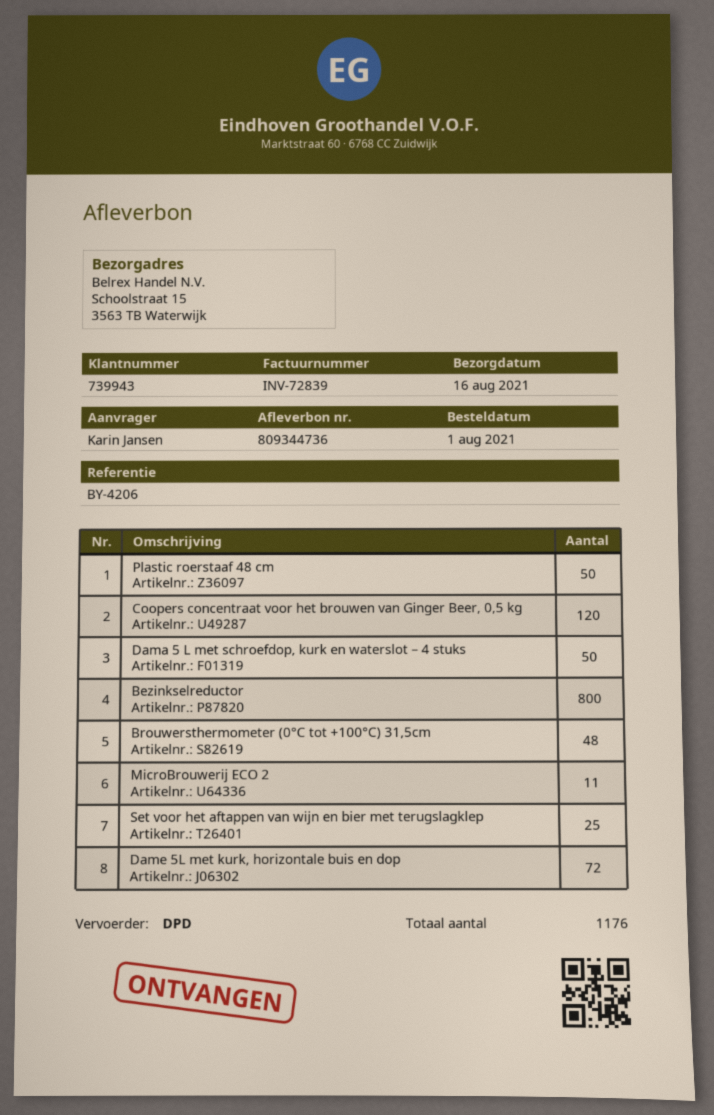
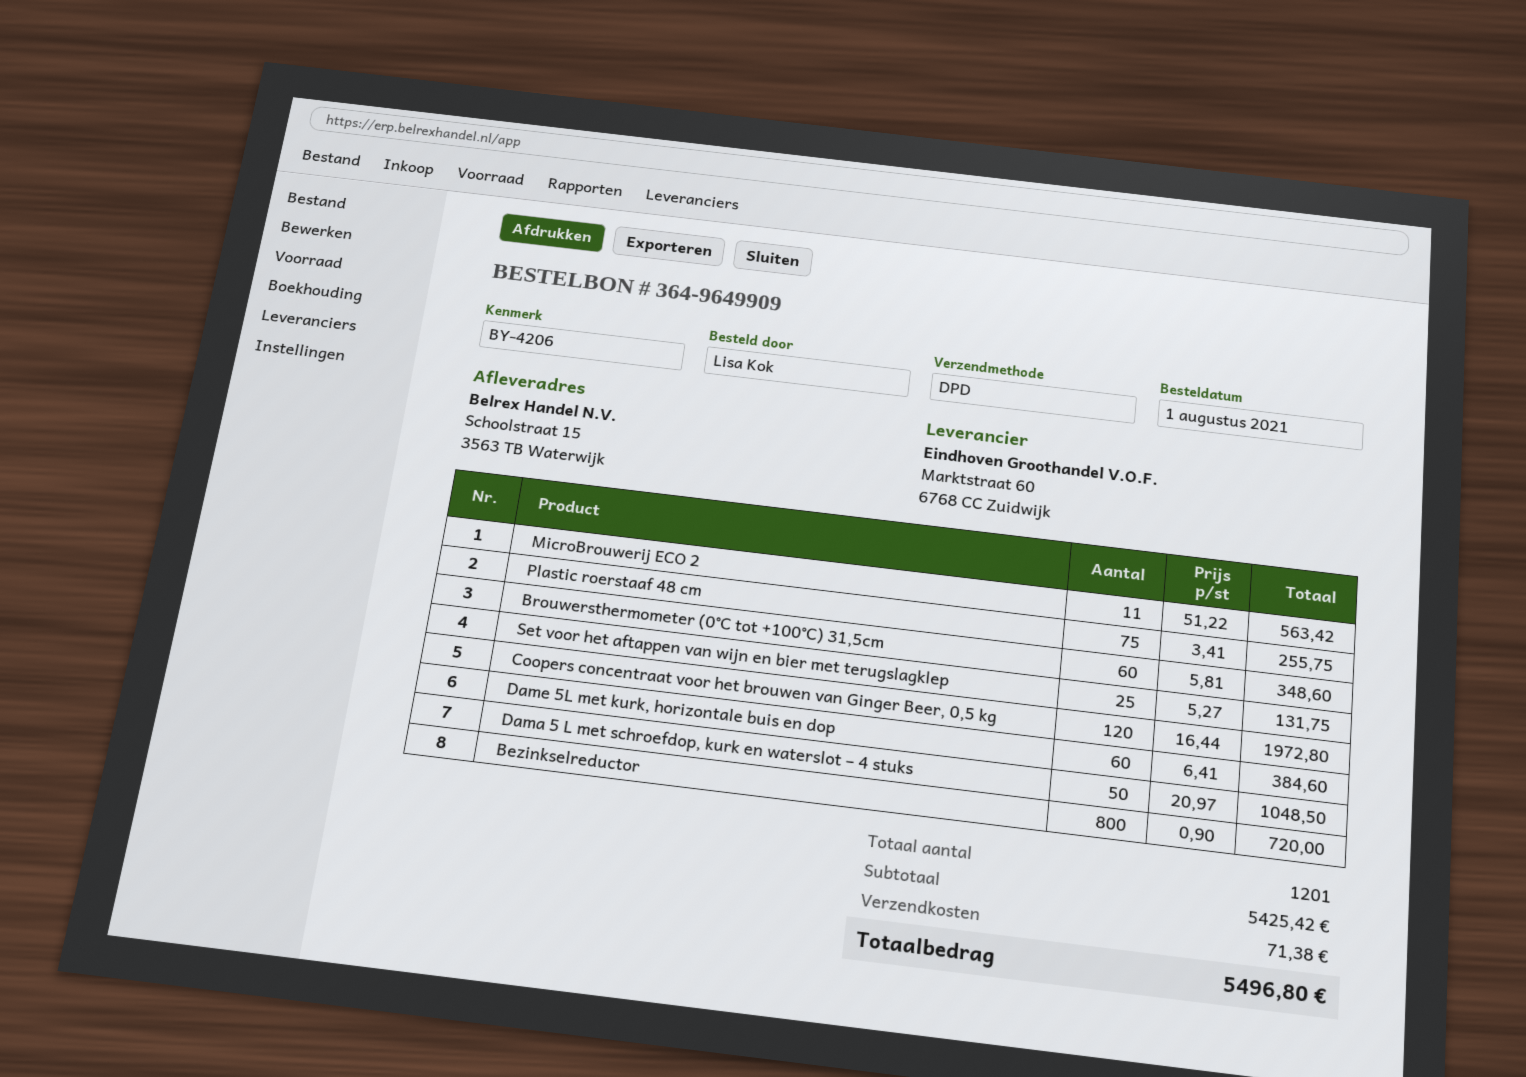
ordered by: Karin Jansen -> Lisa Kok
Plastic roerstaaf 48 cm: 50 -> 75
Brouwersthermometer (0°C tot +100°C) 31,5cm: 48 -> 60
Dame 5L met kurk, horizontale buis en dop: 72 -> 60
total quantity: 1176 -> 1201

